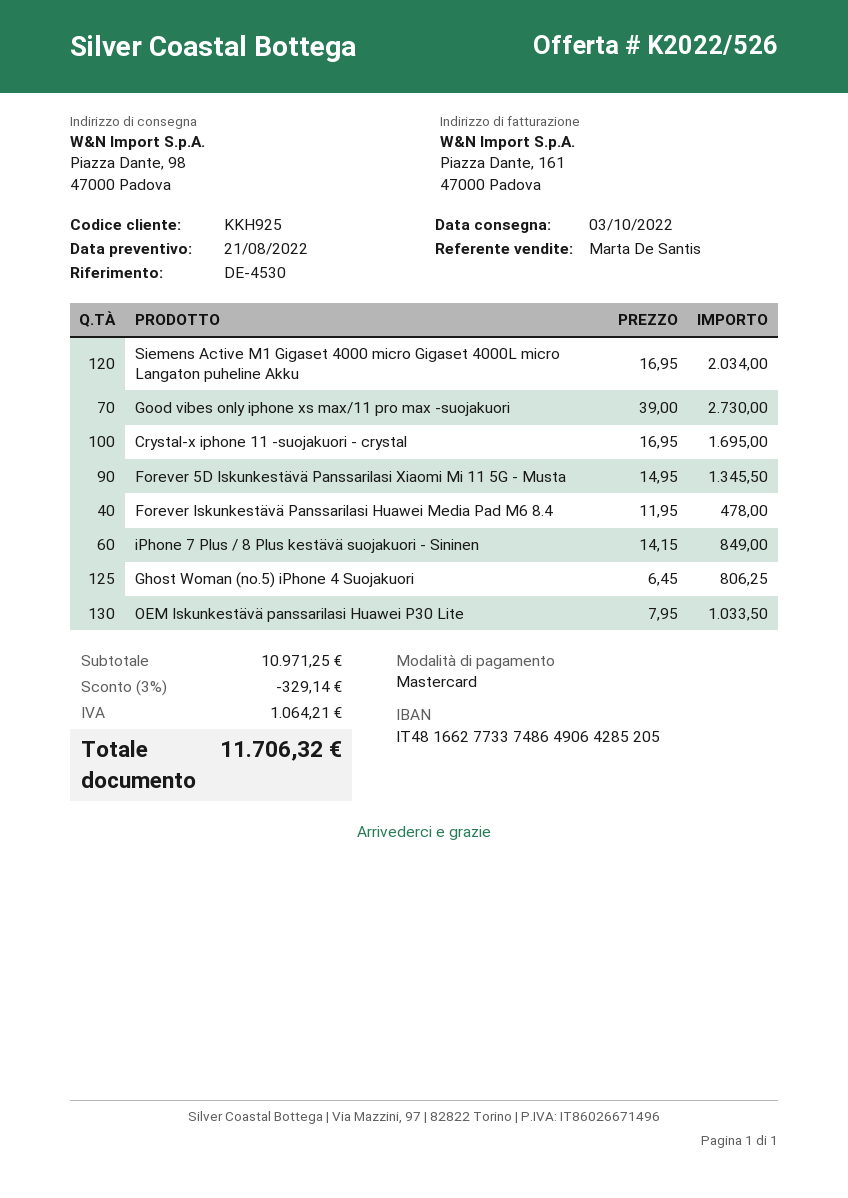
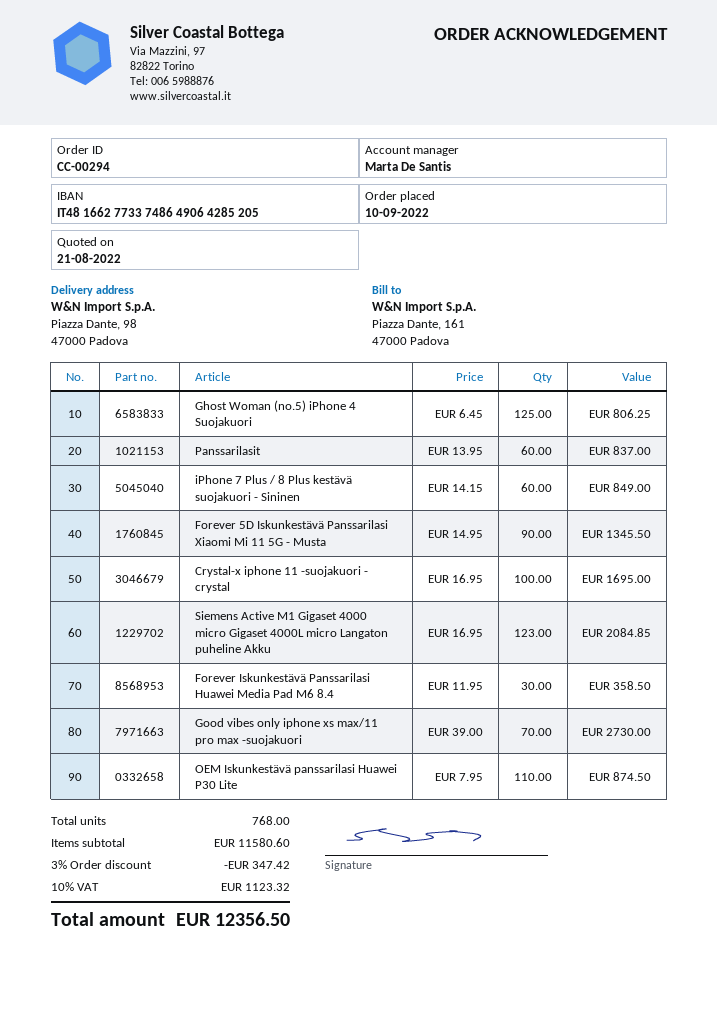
Siemens Active M1 Gigaset 4000 micro Gigaset 4000L micro Langaton puheline Akku: 120 x 16.95 = 2034.00 -> 123 x 16.95 = 2084.85
Forever Iskunkestävä Panssarilasi Huawei Media Pad M6 8.4: 40 x 11.95 = 478.00 -> 30 x 11.95 = 358.50
OEM Iskunkestävä panssarilasi Huawei P30 Lite: 130 x 7.95 = 1033.50 -> 110 x 7.95 = 874.50
Panssarilasit: none -> 60 x 13.95 = 837.00
subtotal: 10971.25 -> 11580.60
discount: 3% = 329.14 -> 3% = 347.42
tax: 1064.21 -> 1123.32
total: 11706.32 -> 12356.50

